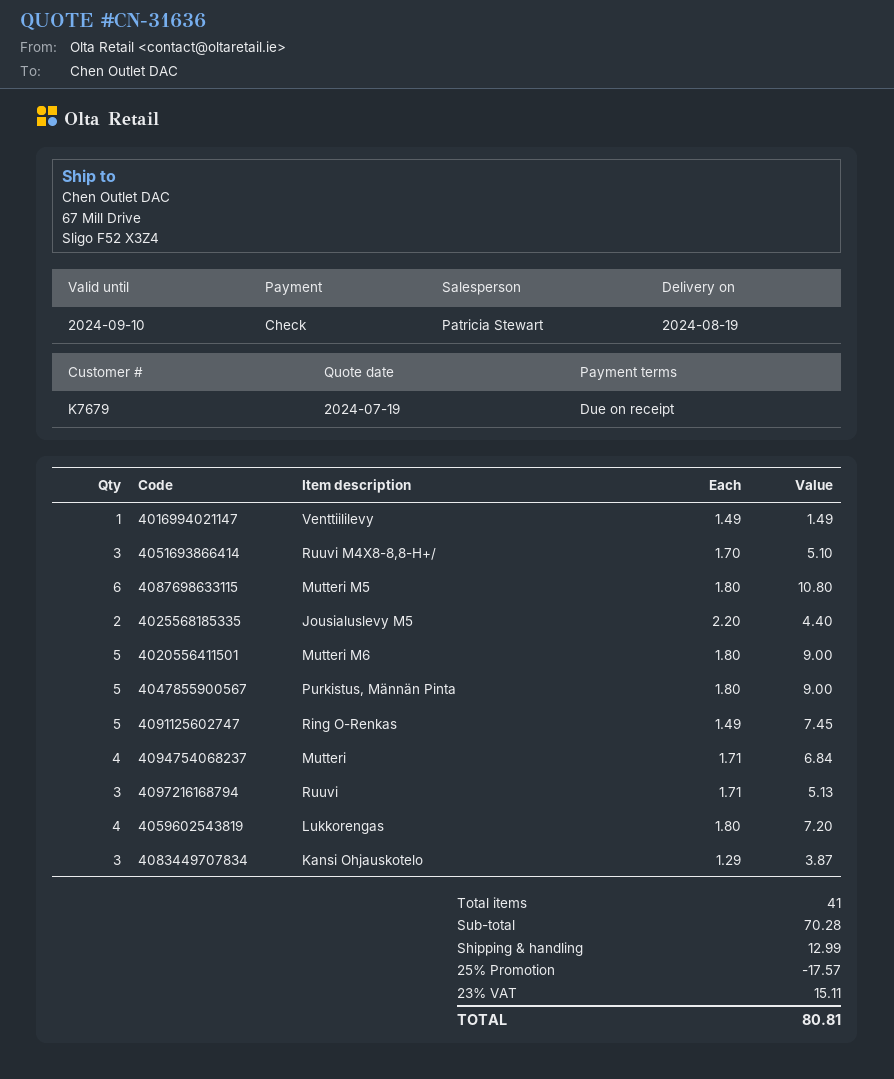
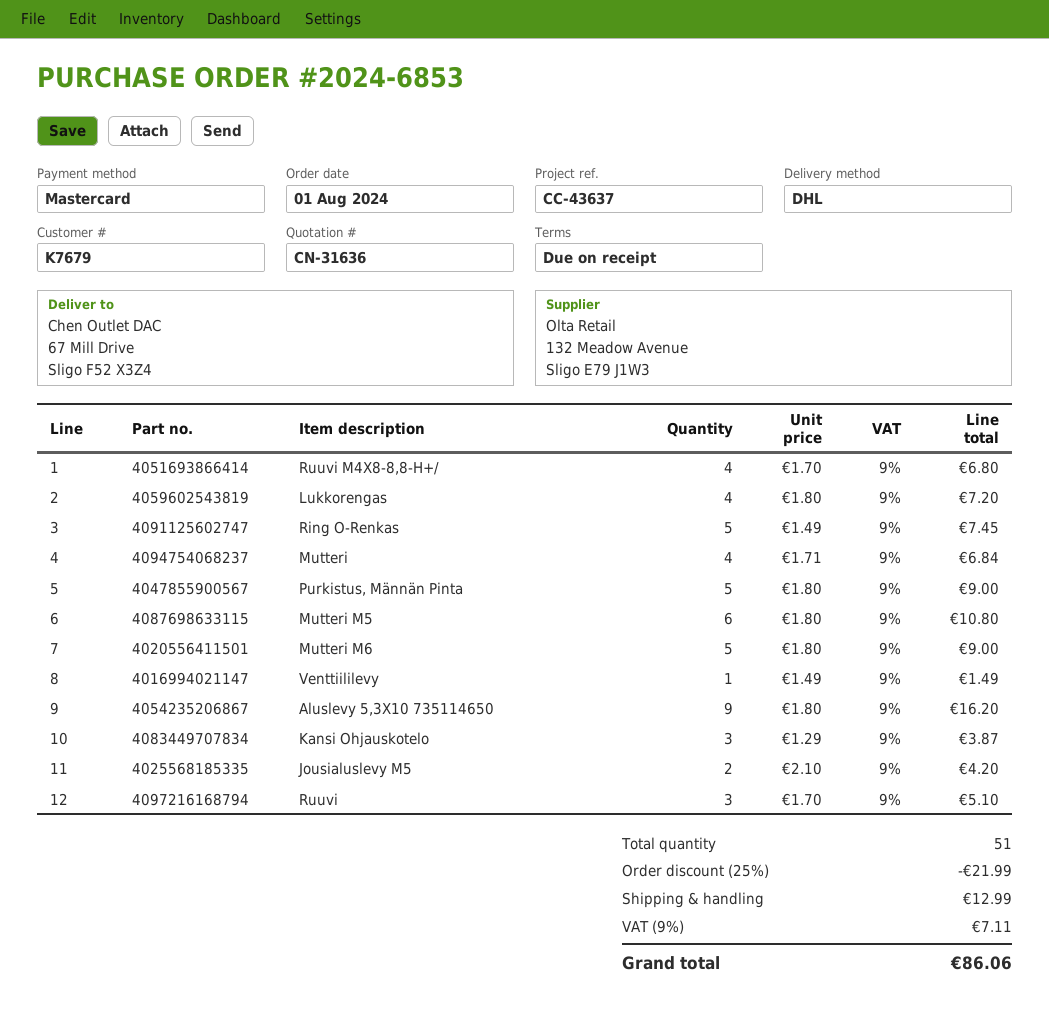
payment method: cheque -> Mastercard
Ruuvi M4X8-8,8-H+/: 3 x 1.70 = 5.10 -> 4 x 1.70 = 6.80
Jousialuslevy M5: 2 x 2.20 = 4.40 -> 2 x 2.10 = 4.20
Ruuvi: 3 x 1.71 = 5.13 -> 3 x 1.70 = 5.10
Aluslevy 5,3X10 735114650: none -> 9 x 1.80 = 16.20
total quantity: 41 -> 51
discount: 25% = 17.57 -> 25% = 21.99
tax: 23% = 15.11 -> 9% = 7.11
total: 80.81 -> 86.06

